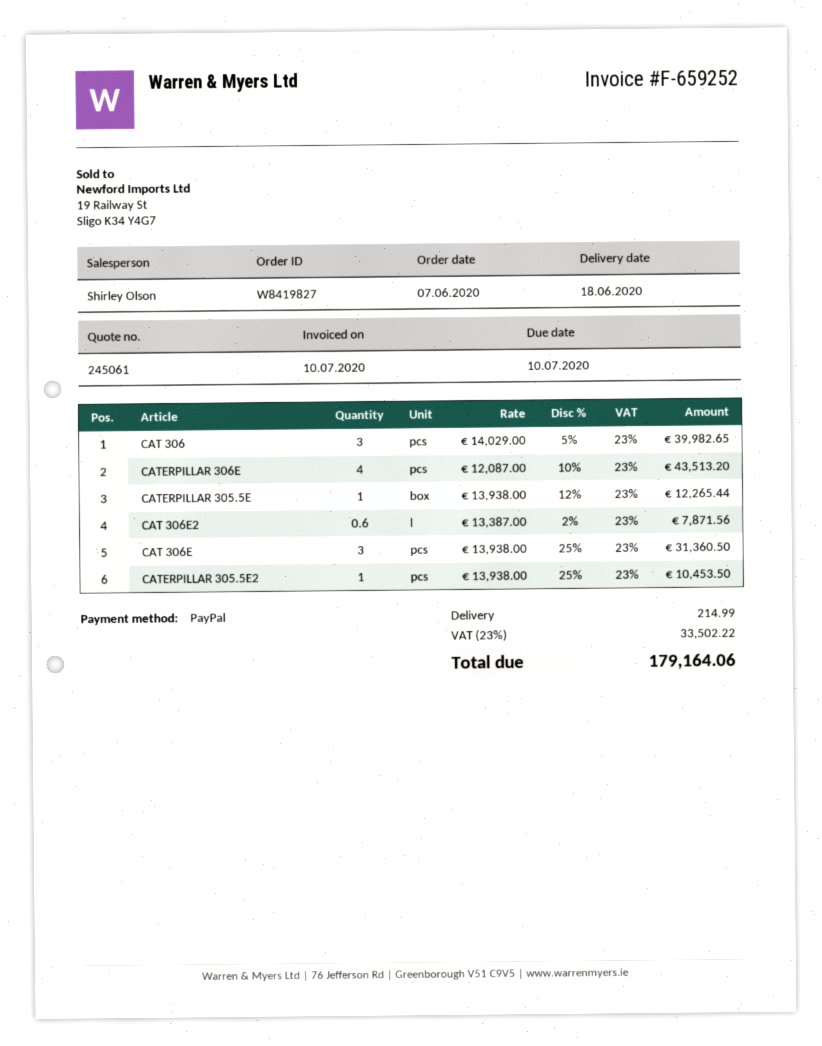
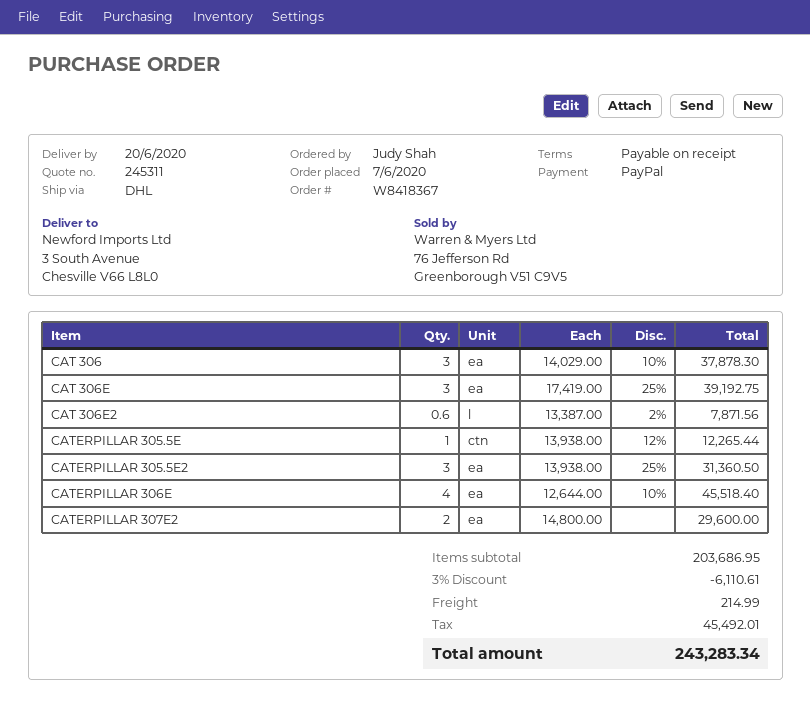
quote number: 245061 -> 245311
order number: W8419827 -> W8418367
delivery date: 2020-06-18 -> 2020-06-20
CAT 306: 3 x 14029.00 - 5% = 39982.65 -> 3 x 14029.00 - 10% = 37878.30
CATERPILLAR 306E: 4 x 12087.00 - 10% = 43513.20 -> 4 x 12644.00 - 10% = 45518.40
CAT 306E: 3 x 13938.00 - 25% = 31360.50 -> 3 x 17419.00 - 25% = 39192.75
CATERPILLAR 305.5E2: 1 x 13938.00 - 25% = 10453.50 -> 3 x 13938.00 - 25% = 31360.50
CATERPILLAR 307E2: none -> 2 x 14800.00 = 29600.00
discount: none -> 3% = 6110.61
tax: 33502.22 -> 45492.01
total: 179164.06 -> 243283.34

